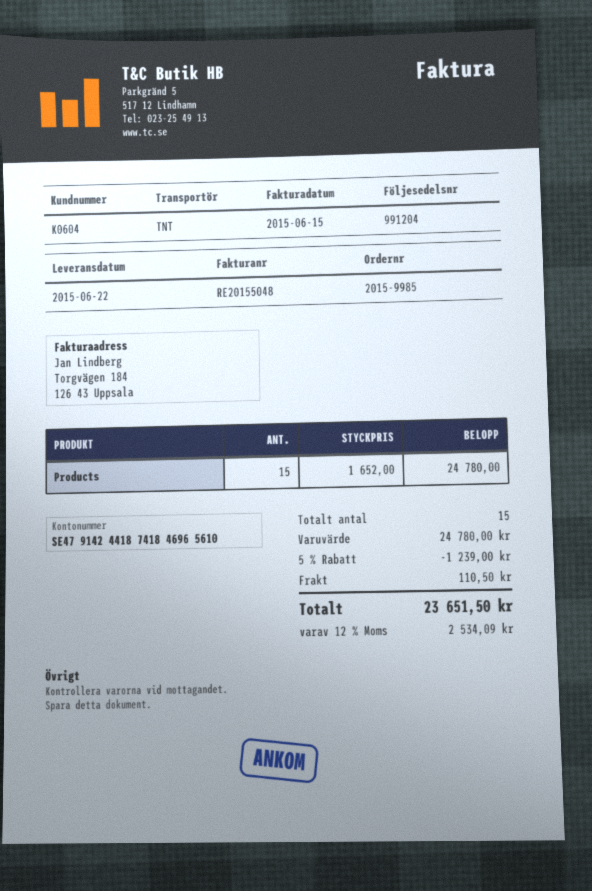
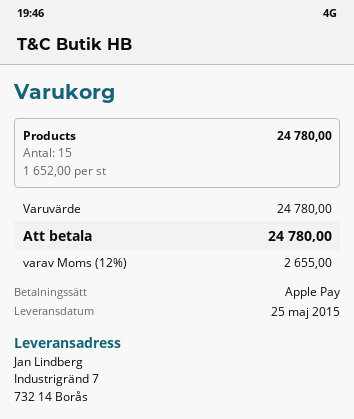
delivery date: 2015-06-22 -> 2015-05-25
discount: 5% = 1239.00 -> none
shipping: 110.50 -> none
tax: 12% = 2534.09 -> 12% = 2655.00
total: 23651.50 -> 24780.00

